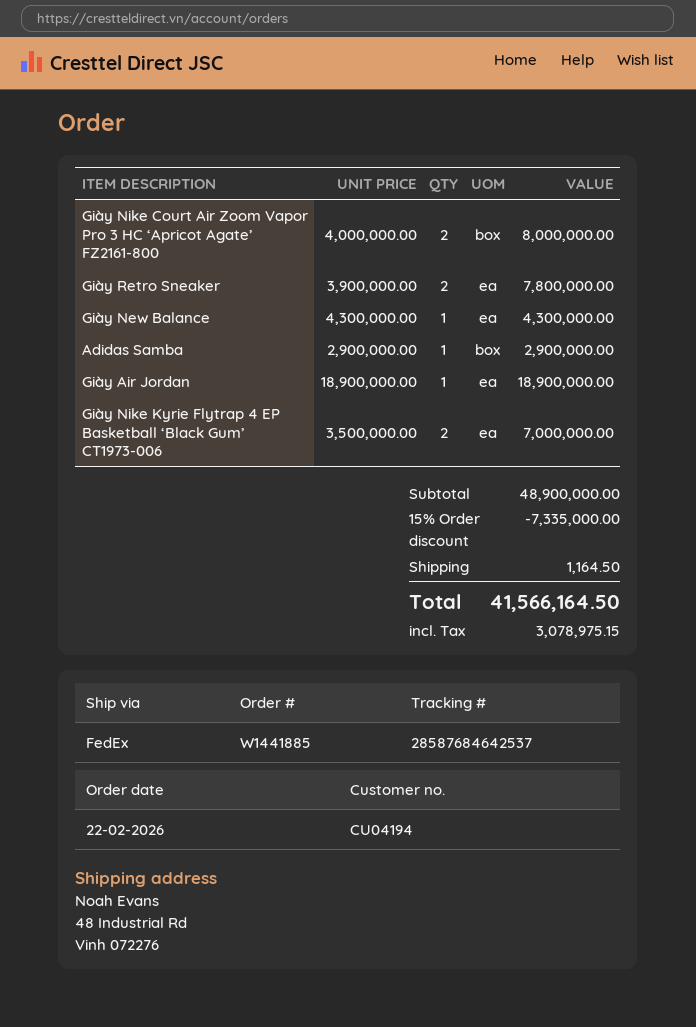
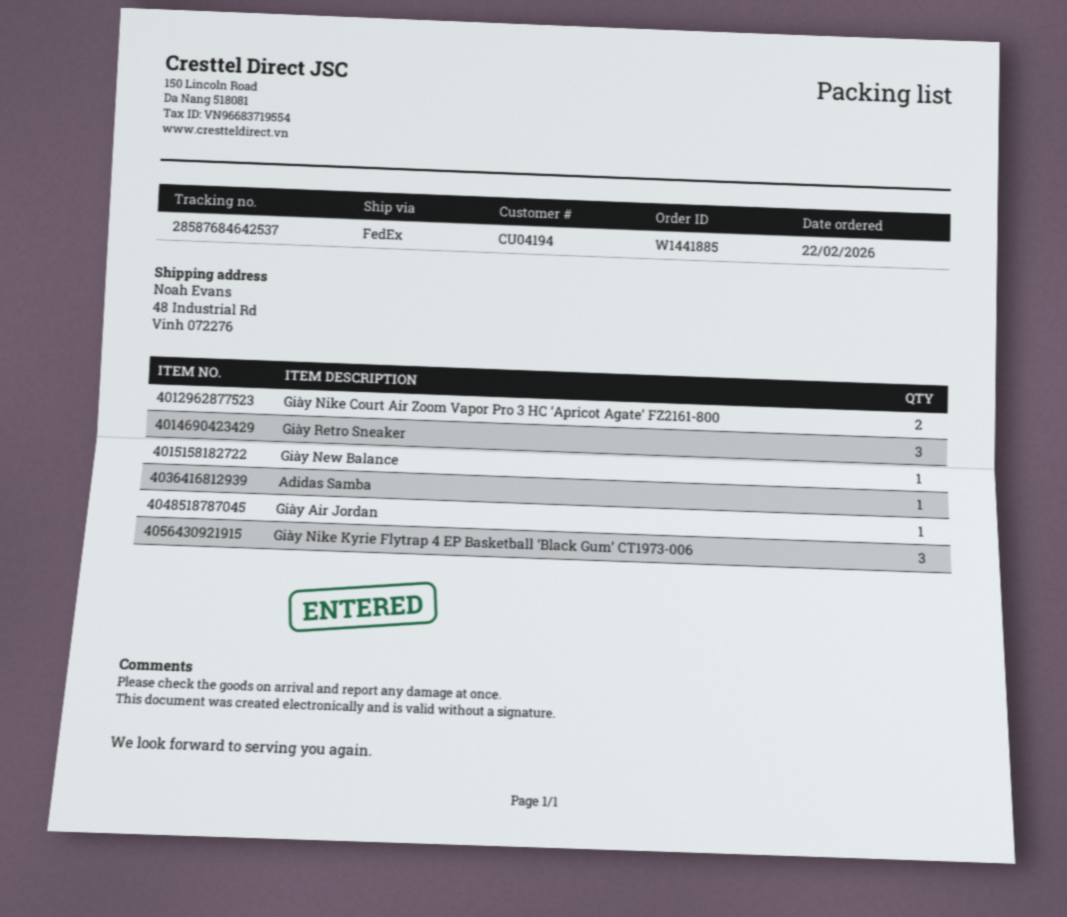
Giày Retro Sneaker: 2 -> 3
Giày Nike Kyrie Flytrap 4 EP Basketball ‘Black Gum’ CT1973-006: 2 -> 3

